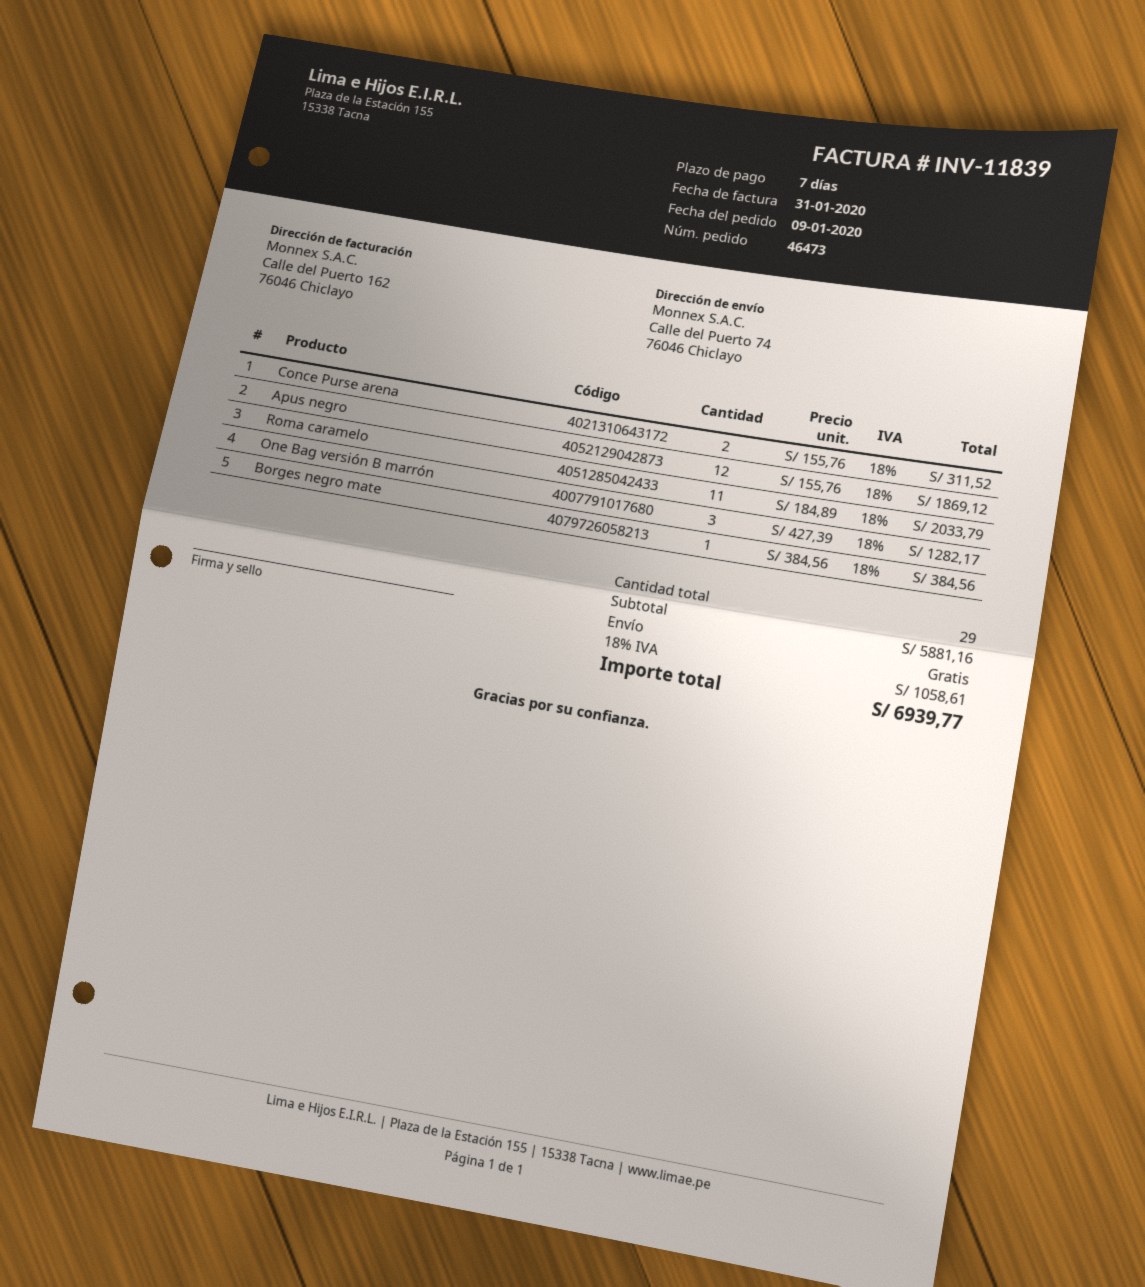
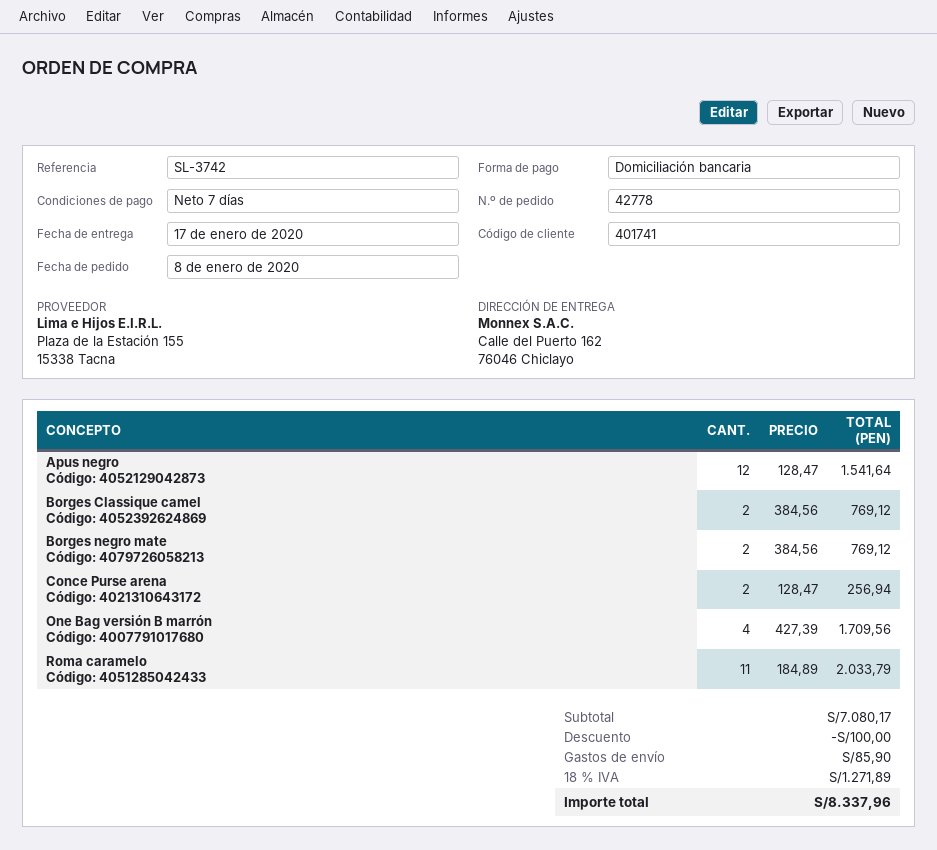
order number: 46473 -> 42778
order date: 2020-01-09 -> 2020-01-08
ship to: Calle del Puerto 74, 76046 Chiclayo -> Calle del Puerto 162, 76046 Chiclayo
Conce Purse arena: 2 x 155.76 = 311.52 -> 2 x 128.47 = 256.94
Apus negro: 12 x 155.76 = 1869.12 -> 12 x 128.47 = 1541.64
One Bag versión B marrón: 3 x 427.39 = 1282.17 -> 4 x 427.39 = 1709.56
Borges negro mate: 1 x 384.56 = 384.56 -> 2 x 384.56 = 769.12
Borges Classique camel: none -> 2 x 384.56 = 769.12
subtotal: 5881.16 -> 7080.17
discount: none -> 100.00
shipping: 0.00 -> 85.90
tax: 18% = 1058.61 -> 18% = 1271.89
total: 6939.77 -> 8337.96

